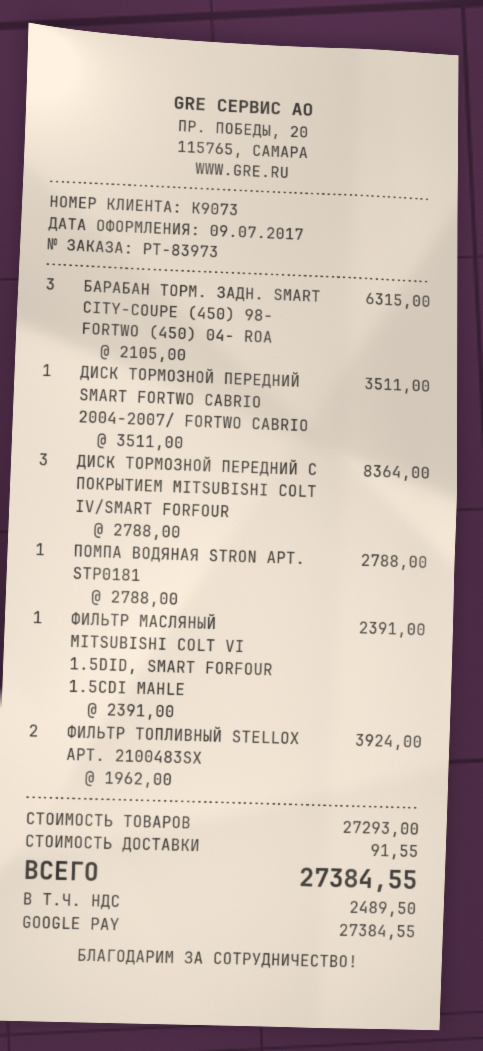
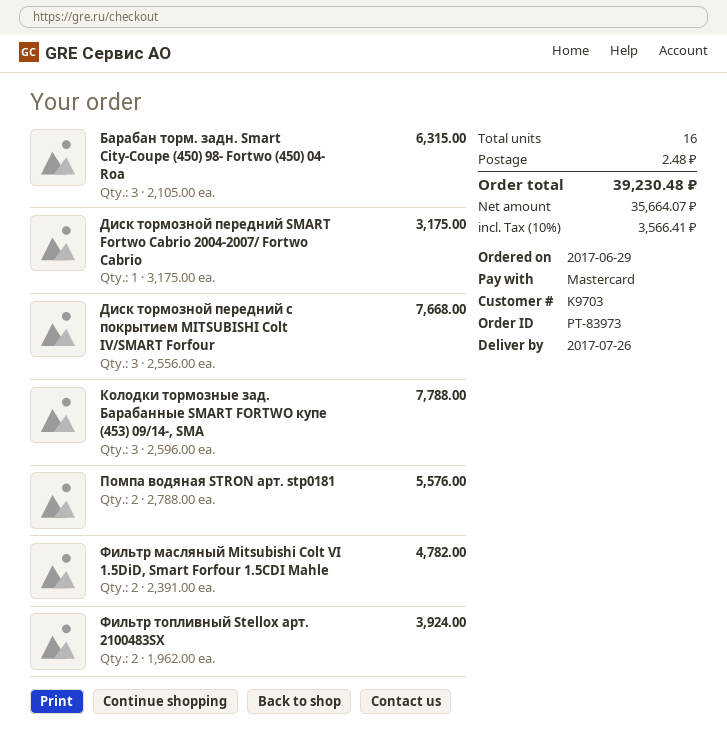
order date: 2017-07-09 -> 2017-06-29
customer number: K9073 -> K9703
payment method: Google Pay -> Mastercard
ДИСК ТОРМОЗНОЙ ПЕРЕДНИЙ SMART FORTWO CABRIO 2004-2007/ FORTWO CABRIO: 1 x 3511.00 = 3511.00 -> 1 x 3175.00 = 3175.00
ДИСК ТОРМОЗНОЙ ПЕРЕДНИЙ С ПОКРЫТИЕМ MITSUBISHI COLT IV/SMART FORFOUR: 3 x 2788.00 = 8364.00 -> 3 x 2556.00 = 7668.00
ПОМПА ВОДЯНАЯ STRON АРТ. STP0181: 1 x 2788.00 = 2788.00 -> 2 x 2788.00 = 5576.00
ФИЛЬТР МАСЛЯНЫЙ MITSUBISHI COLT VI 1.5DID, SMART FORFOUR 1.5CDI MAHLE: 1 x 2391.00 = 2391.00 -> 2 x 2391.00 = 4782.00
Колодки тормозные зад. Барабанные SMART FORTWO купе (453) 09/14-, SMA: none -> 3 x 2596.00 = 7788.00
shipping: 91.55 -> 2.48
tax: 2489.50 -> 3566.41
total: 27384.55 -> 39230.48

